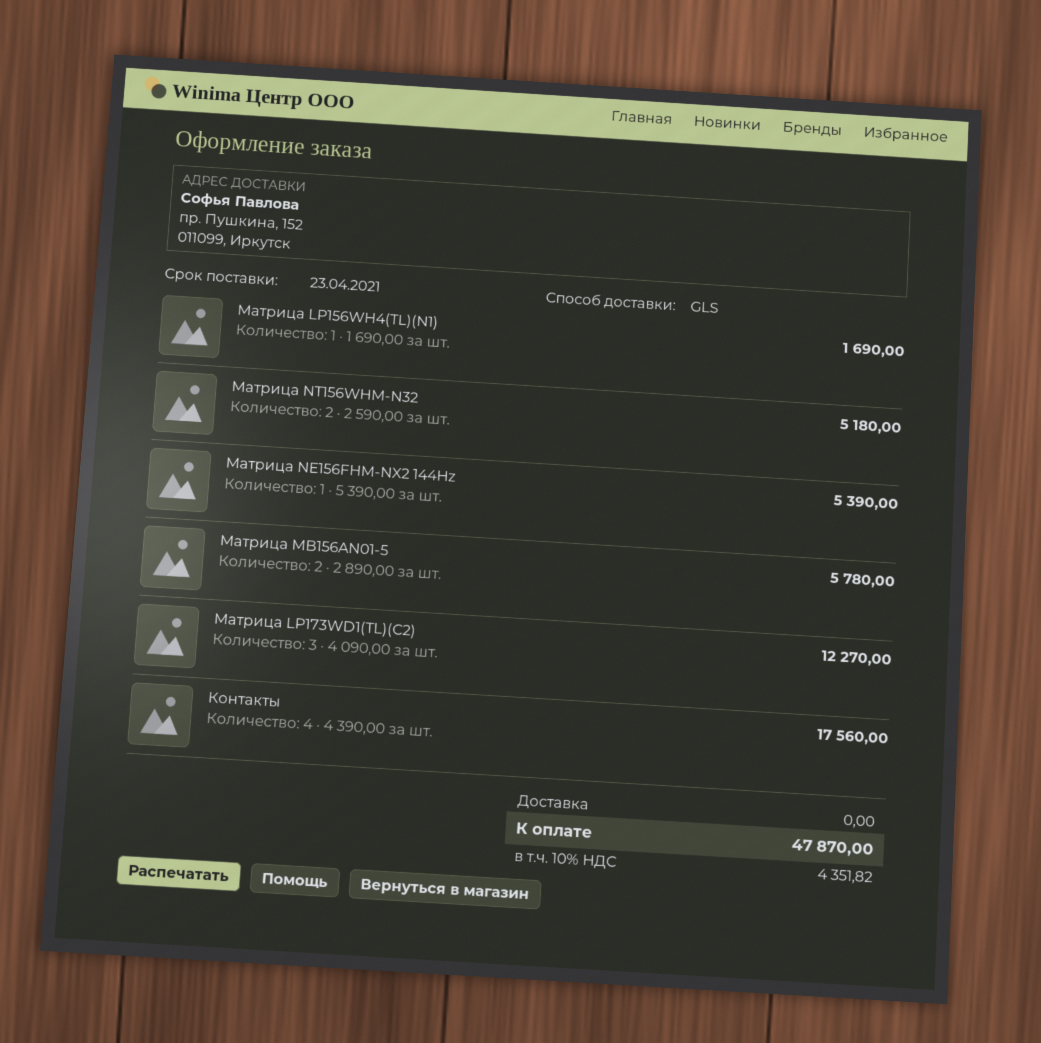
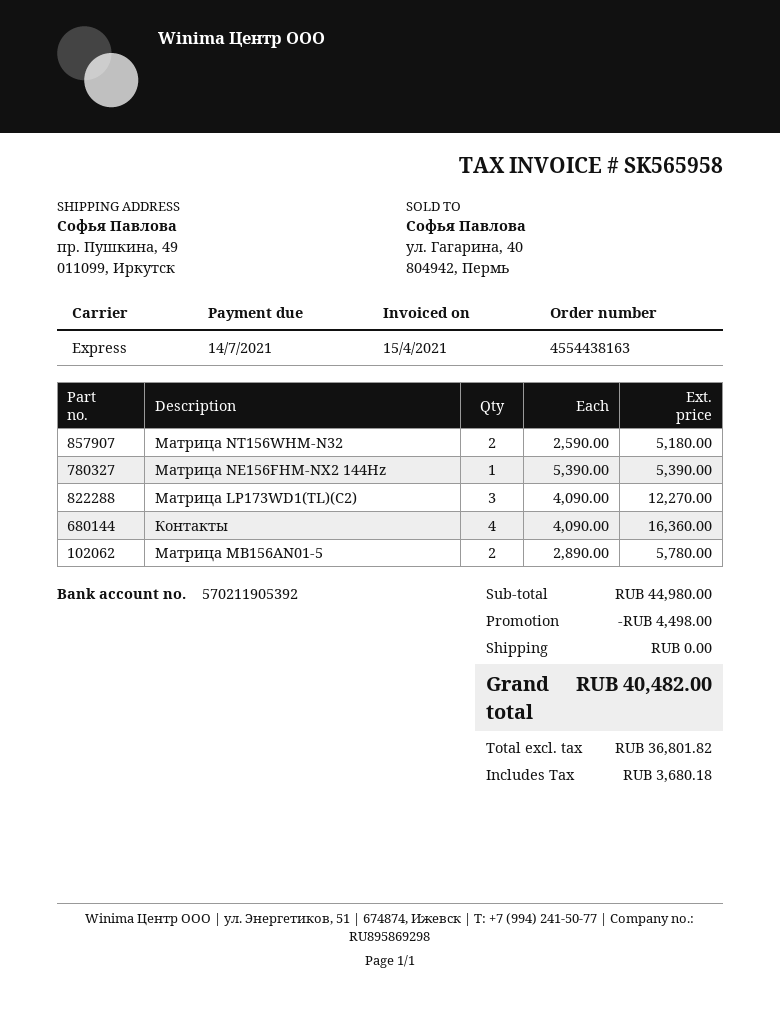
shipping method: GLS -> express
ship to: пр. Пушкина, 152, 011099, Иркутск -> пр. Пушкина, 49, 011099, Иркутск
Матрица LP156WH4(TL)(N1): 1 x 1690.00 = 1690.00 -> none
Контакты: 4 x 4390.00 = 17560.00 -> 4 x 4090.00 = 16360.00
discount: none -> 4498.00
tax: 4351.82 -> 3680.18
total: 47870.00 -> 40482.00

